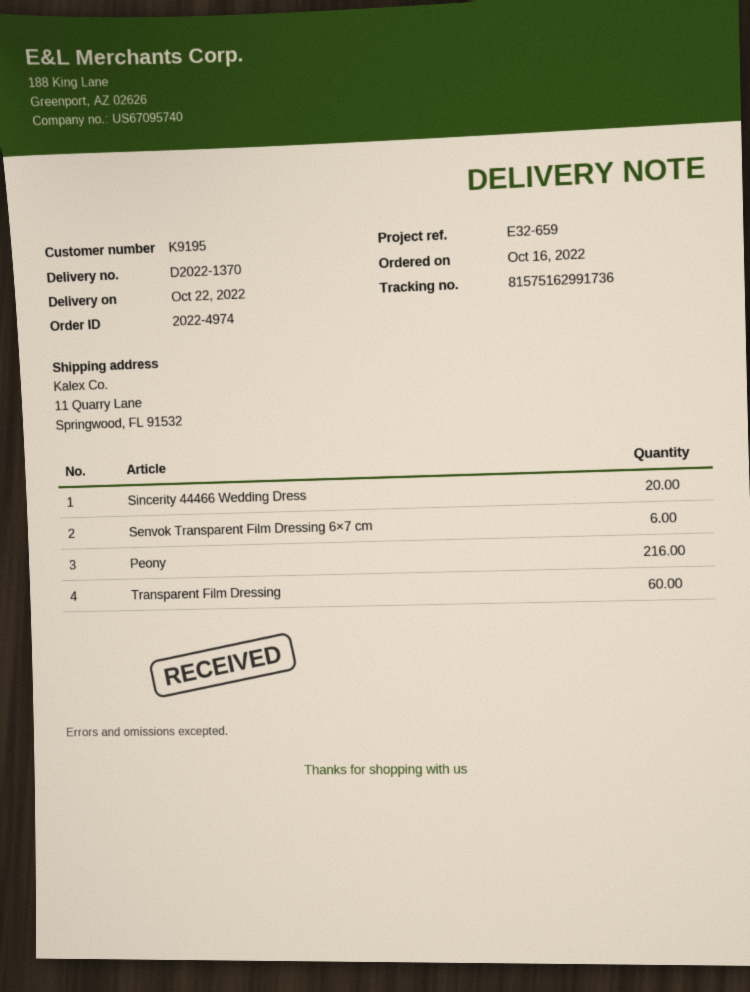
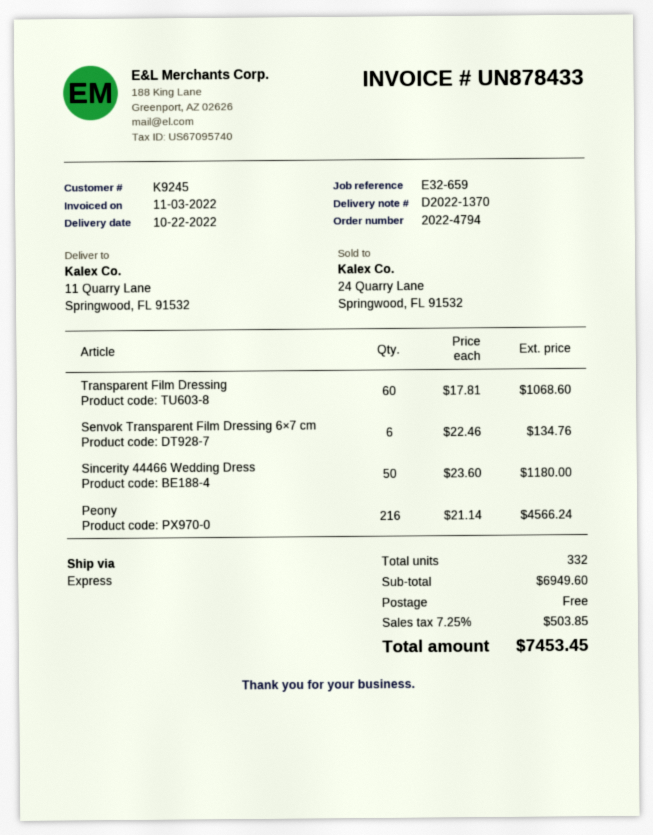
order number: 2022-4974 -> 2022-4794
customer number: K9195 -> K9245
Sincerity 44466 Wedding Dress: 20 -> 50

